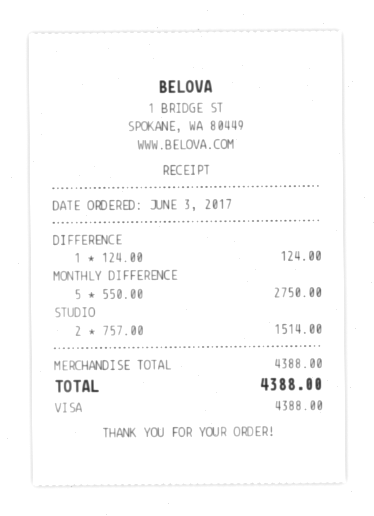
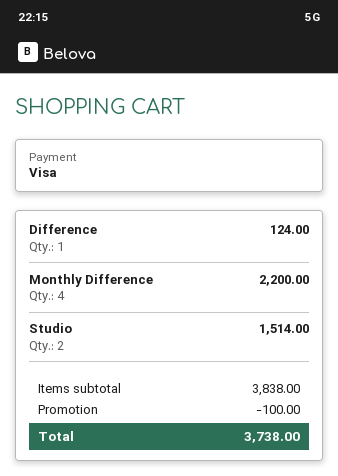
MONTHLY DIFFERENCE: 5 for 2750.00 -> 4 for 2200.00
subtotal: 4388.00 -> 3838.00
discount: none -> 100.00
total: 4388.00 -> 3738.00

